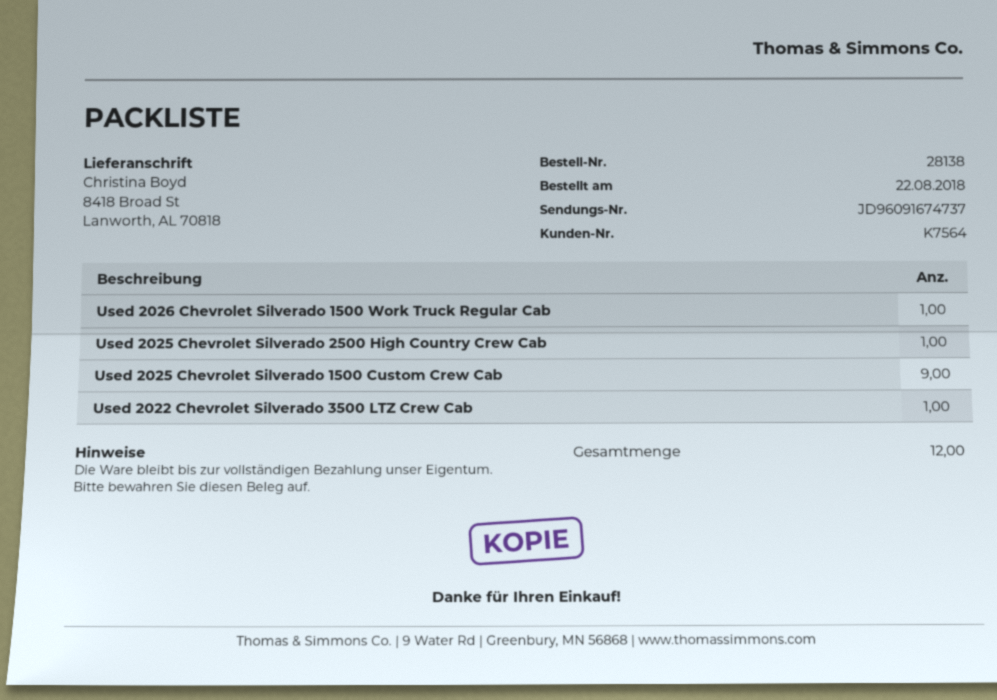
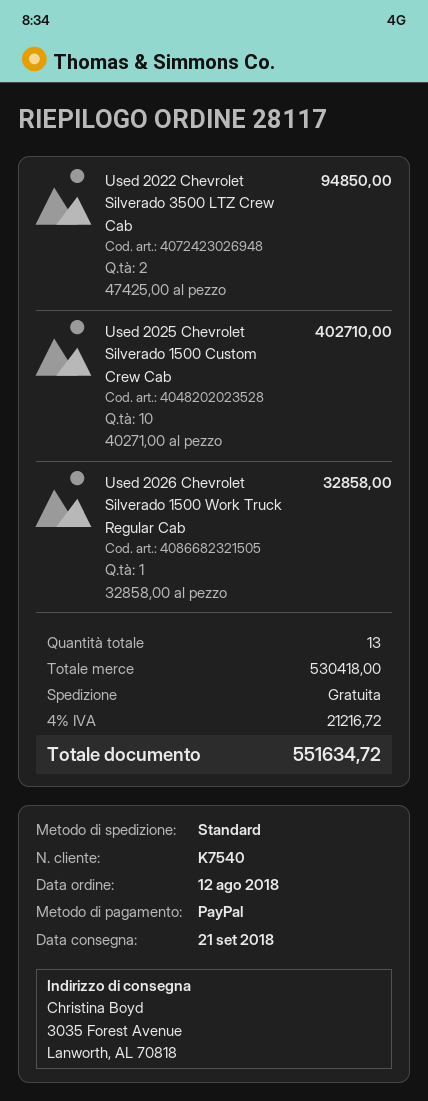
order number: 28138 -> 28117
order date: 2018-08-22 -> 2018-08-12
customer number: K7564 -> K7540
ship to: 8418 Broad St, Lanworth, AL 70818 -> 3035 Forest Avenue, Lanworth, AL 70818
Used 2025 Chevrolet Silverado 2500 High Country Crew Cab: 1 -> none
Used 2025 Chevrolet Silverado 1500 Custom Crew Cab: 9 -> 10
Used 2022 Chevrolet Silverado 3500 LTZ Crew Cab: 1 -> 2
total quantity: 12 -> 13

